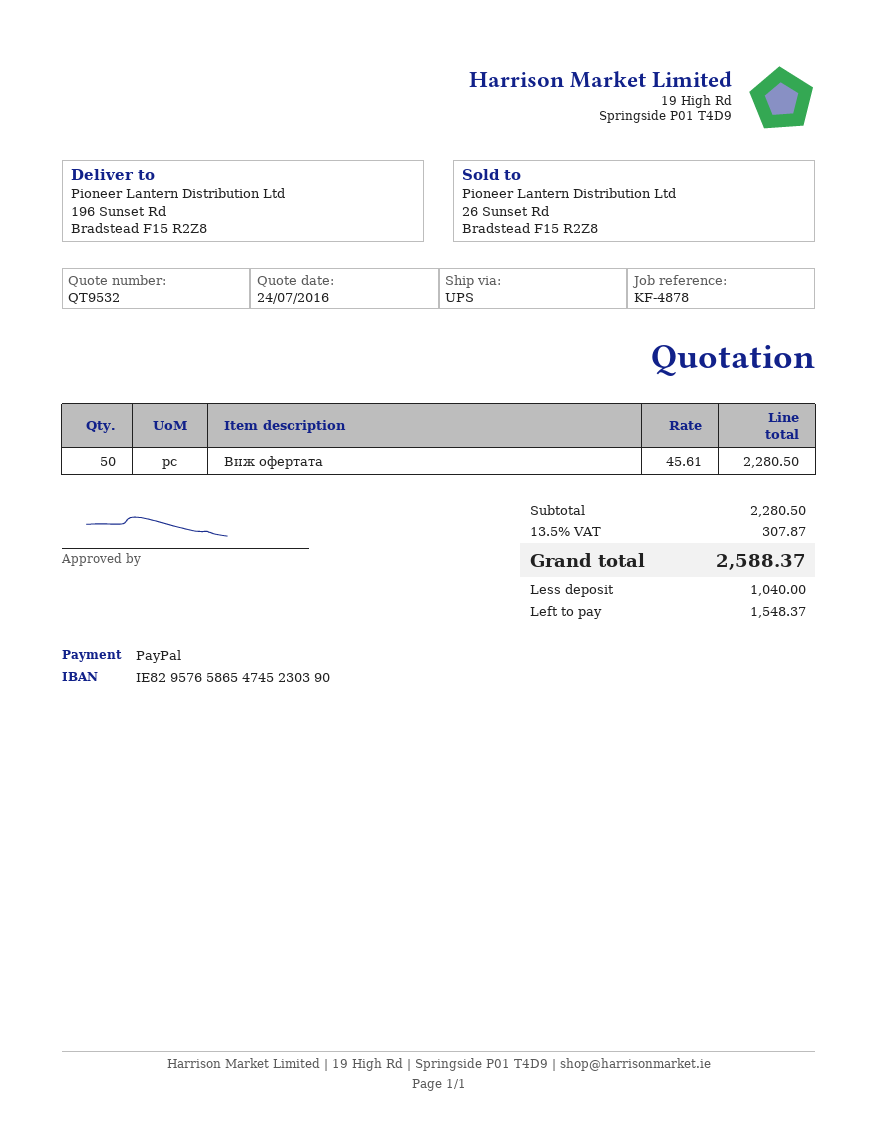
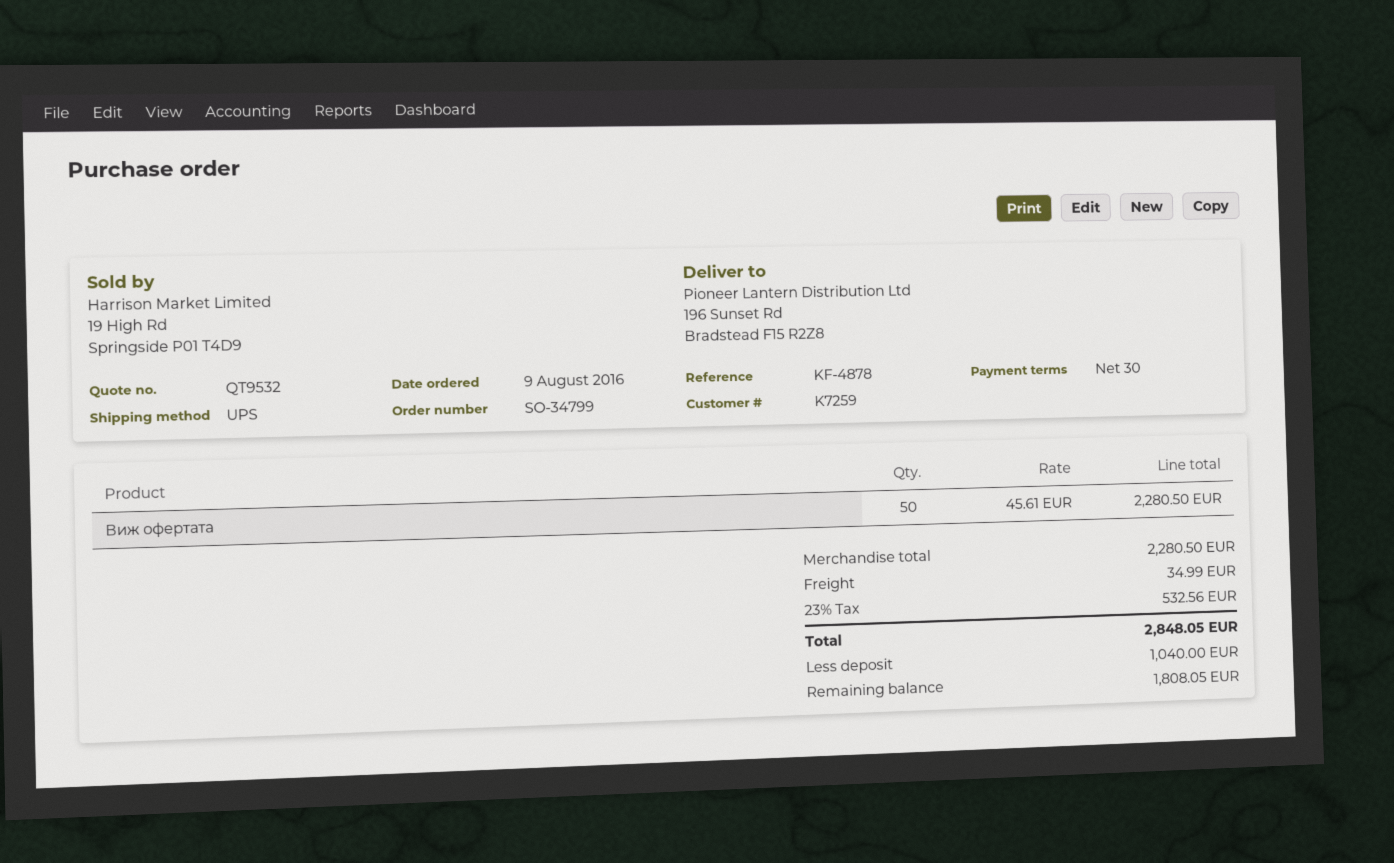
shipping: none -> 34.99
tax: 13.5% = 307.87 -> 23% = 532.56
total: 2588.37 -> 2848.05
balance: 1548.37 -> 1808.05

